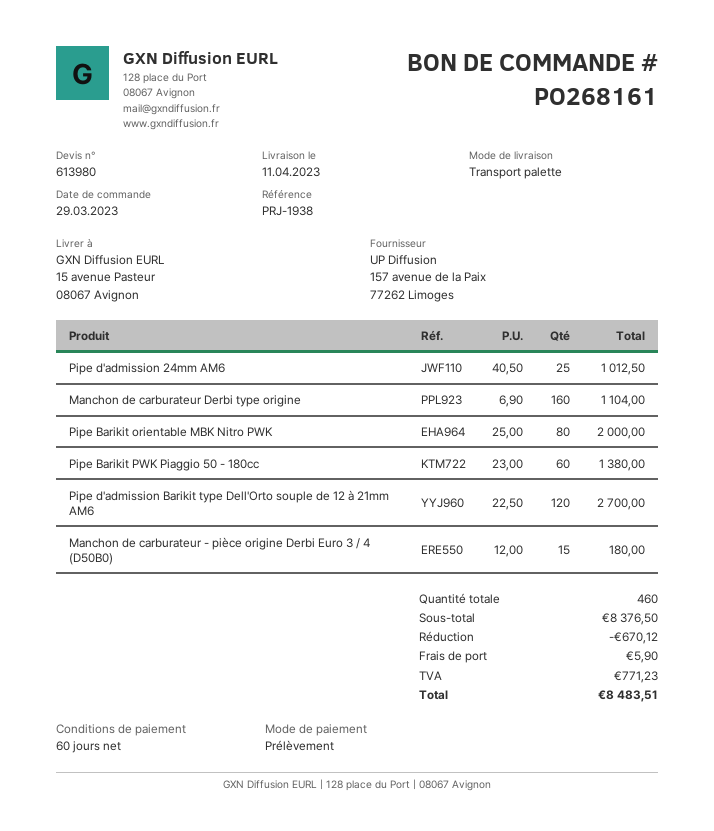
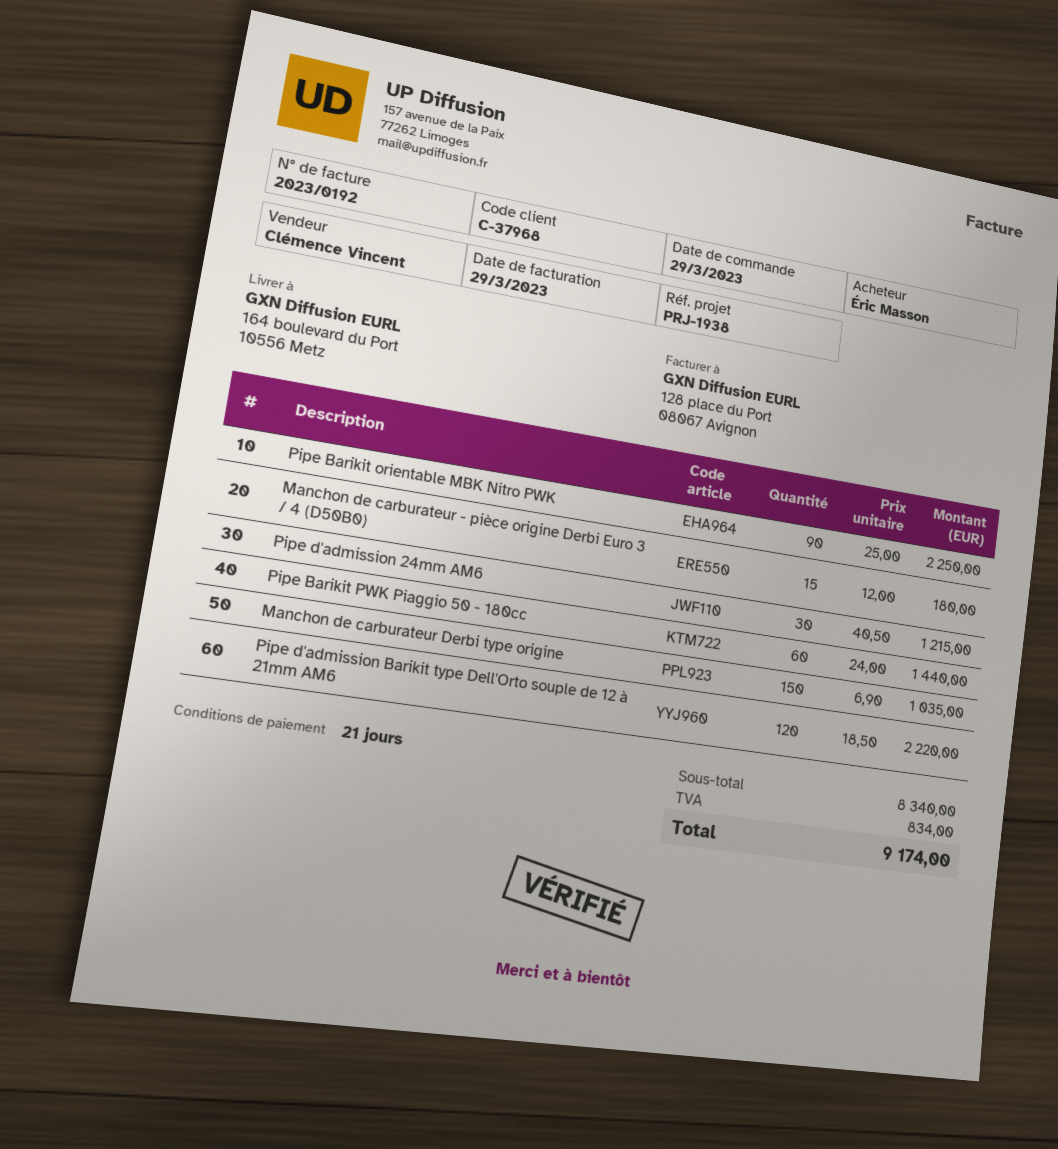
payment terms: 60 days -> 21 days
ship to: 15 avenue Pasteur, 08067 Avignon -> 164 boulevard du Port, 10556 Metz
Pipe d'admission 24mm AM6: 25 x 40.50 = 1012.50 -> 30 x 40.50 = 1215.00
Manchon de carburateur Derbi type origine: 160 x 6.90 = 1104.00 -> 150 x 6.90 = 1035.00
Pipe Barikit orientable MBK Nitro PWK: 80 x 25.00 = 2000.00 -> 90 x 25.00 = 2250.00
Pipe Barikit PWK Piaggio 50 - 180cc: 60 x 23.00 = 1380.00 -> 60 x 24.00 = 1440.00
Pipe d'admission Barikit type Dell'Orto souple de 12 à 21mm AM6: 120 x 22.50 = 2700.00 -> 120 x 18.50 = 2220.00
subtotal: 8376.50 -> 8340.00
discount: 670.12 -> none
shipping: 5.90 -> none
tax: 771.23 -> 834.00
total: 8483.51 -> 9174.00

